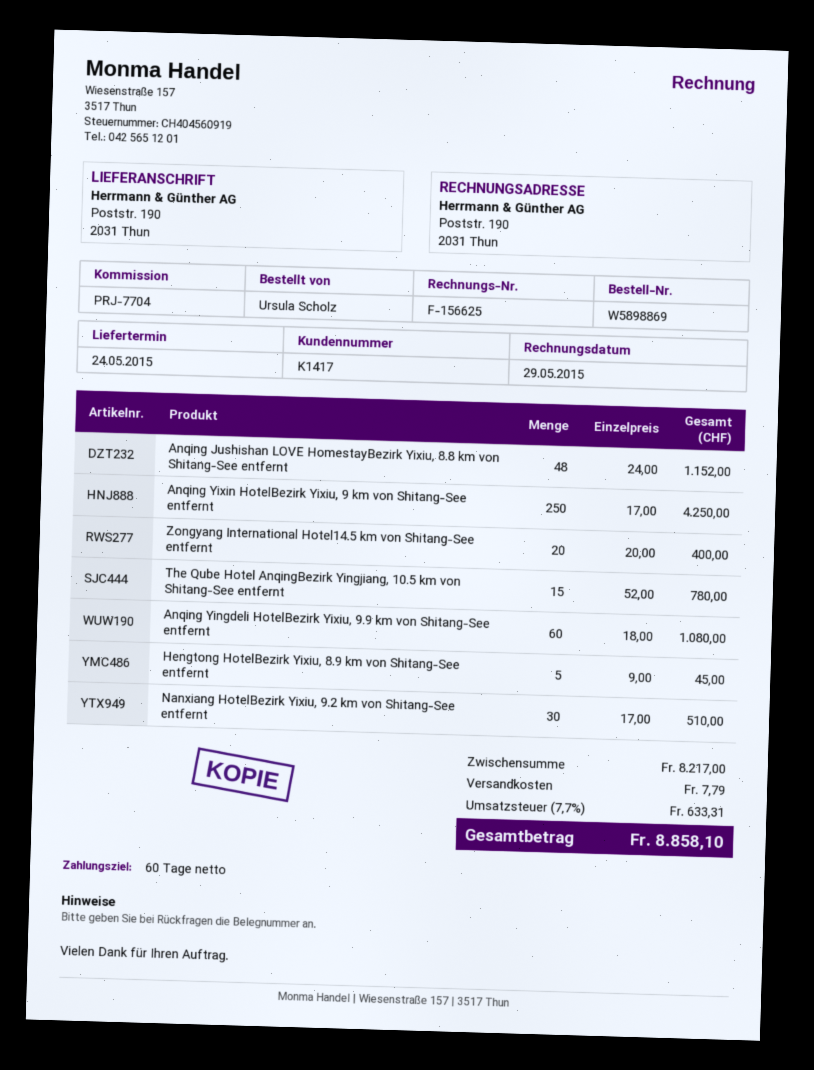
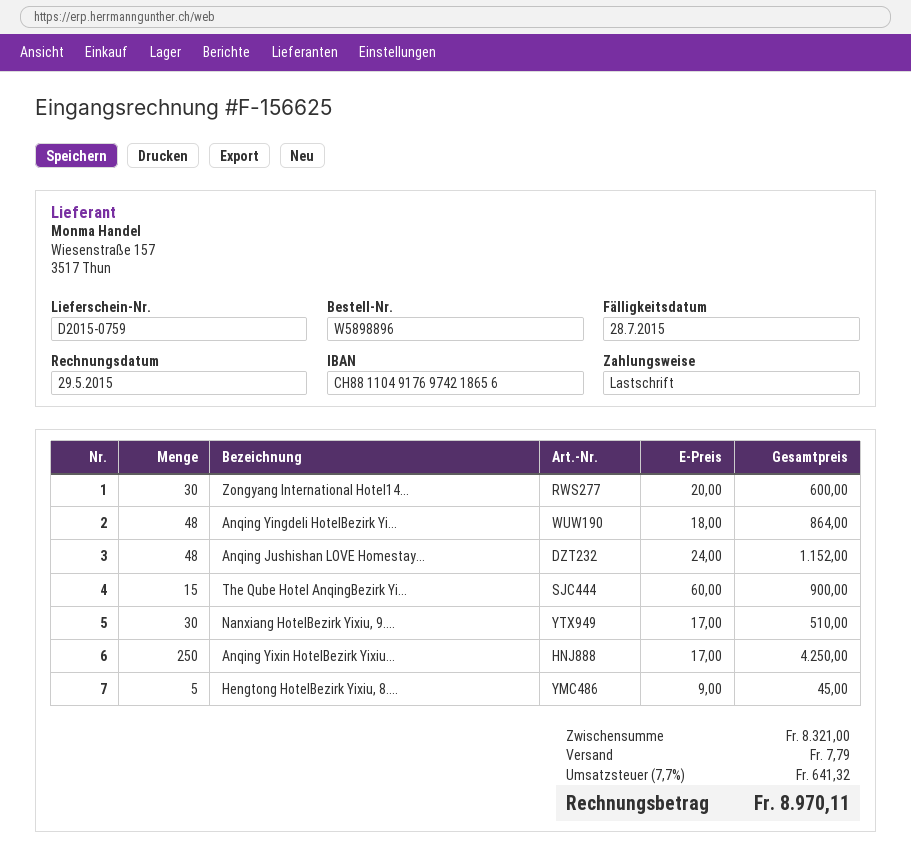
order number: W5898869 -> W5898896
Zongyang International Hotel14.5 km von Shitang-See entfernt: 20 x 20.00 = 400.00 -> 30 x 20.00 = 600.00
The Qube Hotel AnqingBezirk Yingjiang, 10.5 km von Shitang-See entfernt: 15 x 52.00 = 780.00 -> 15 x 60.00 = 900.00
Anqing Yingdeli HotelBezirk Yixiu, 9.9 km von Shitang-See entfernt: 60 x 18.00 = 1080.00 -> 48 x 18.00 = 864.00
subtotal: 8217.00 -> 8321.00
tax: 7.7% = 633.31 -> 7.7% = 641.32
total: 8858.10 -> 8970.11

